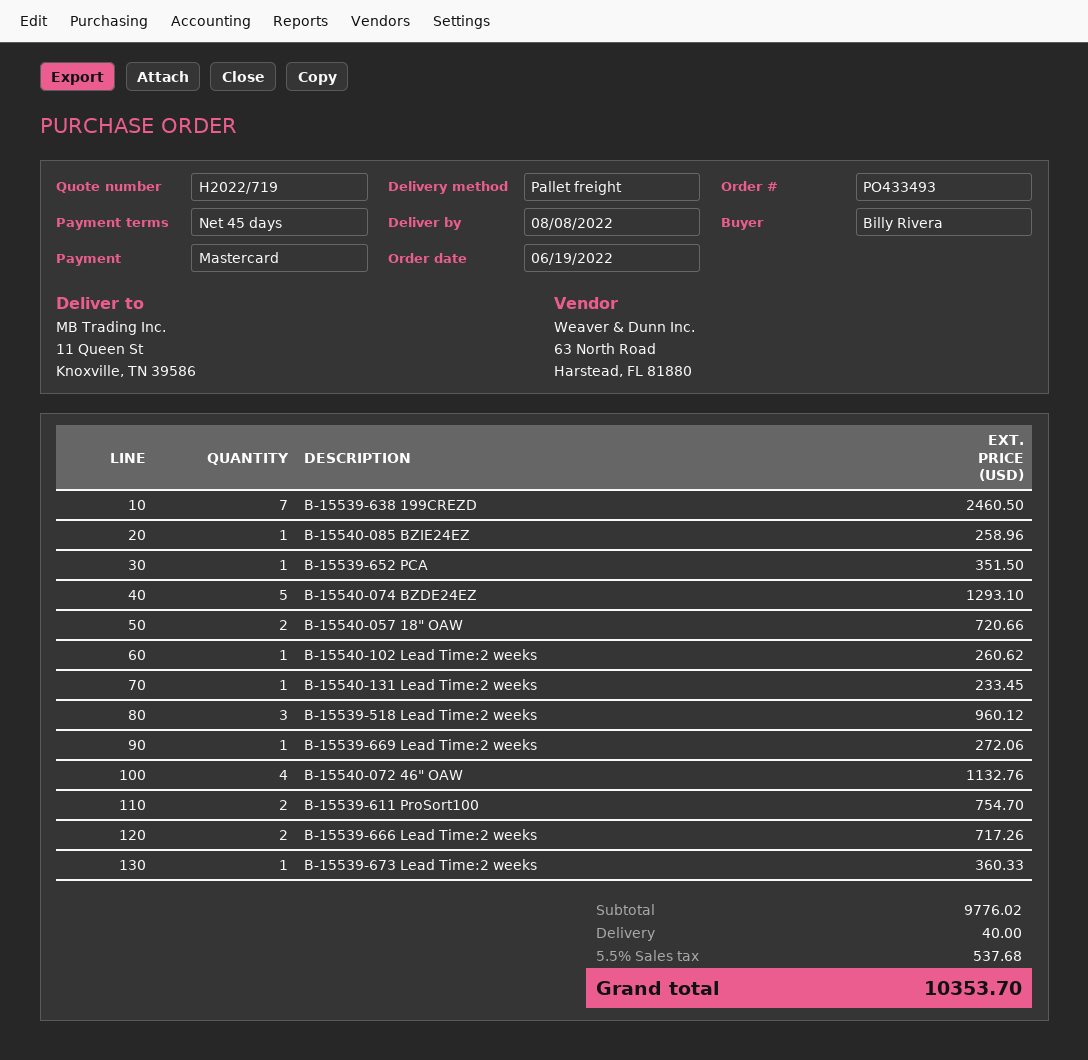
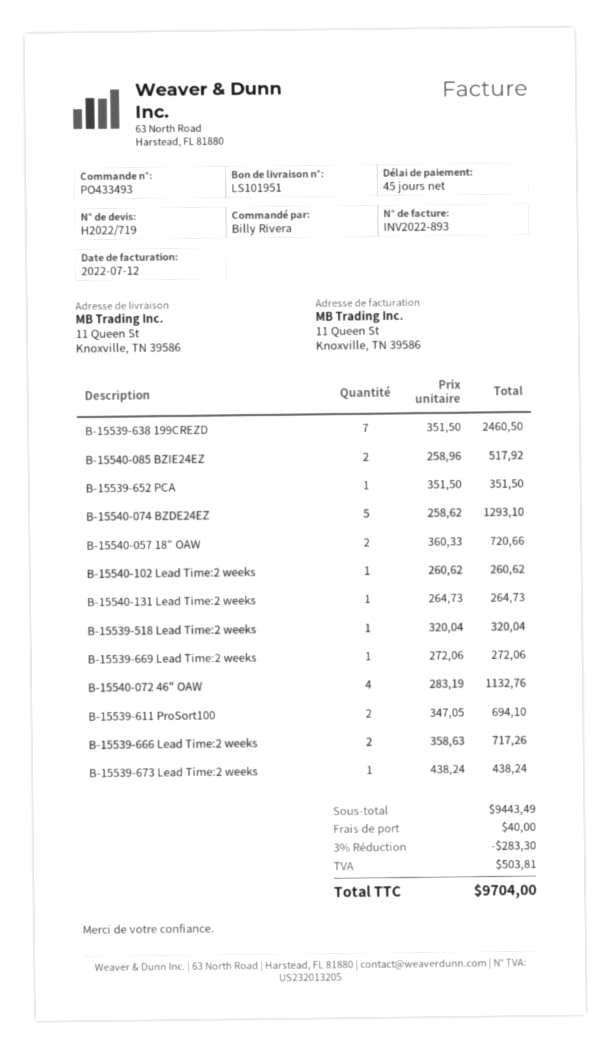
B-15540-085 BZIE24EZ: 1 for 258.96 -> 2 for 517.92
B-15540-131 Lead Time:2 weeks: 1 for 233.45 -> 1 for 264.73
B-15539-518 Lead Time:2 weeks: 3 for 960.12 -> 1 for 320.04
B-15539-611 ProSort100: 2 for 754.70 -> 2 for 694.10
B-15539-673 Lead Time:2 weeks: 1 for 360.33 -> 1 for 438.24
subtotal: 9776.02 -> 9443.49
discount: none -> 3% = 283.30
tax: 537.68 -> 503.81
total: 10353.70 -> 9704.00

